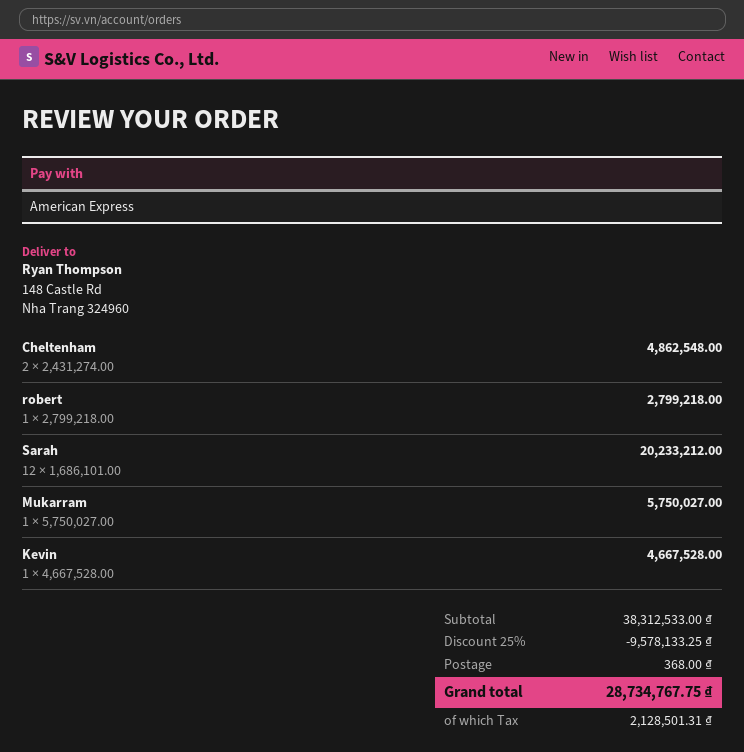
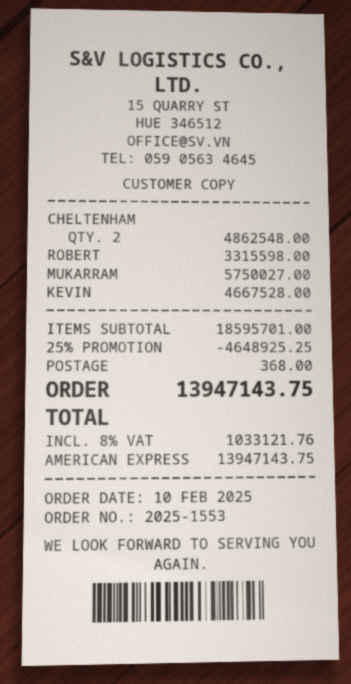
robert: 1 for 2799218.00 -> 1 for 3315598.00
Sarah: 12 for 20233212.00 -> none
subtotal: 38312533.00 -> 18595701.00
discount: 25% = 9578133.25 -> 25% = 4648925.25
tax: 2128501.31 -> 1033121.76
total: 28734767.75 -> 13947143.75

